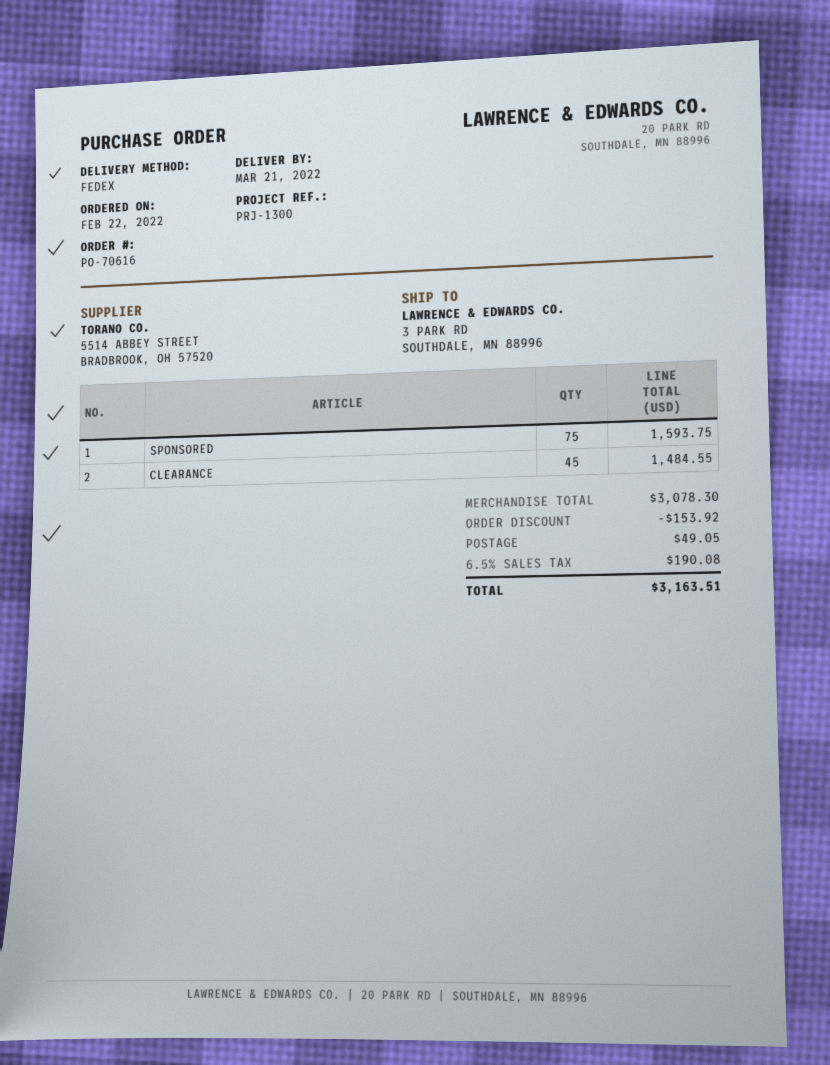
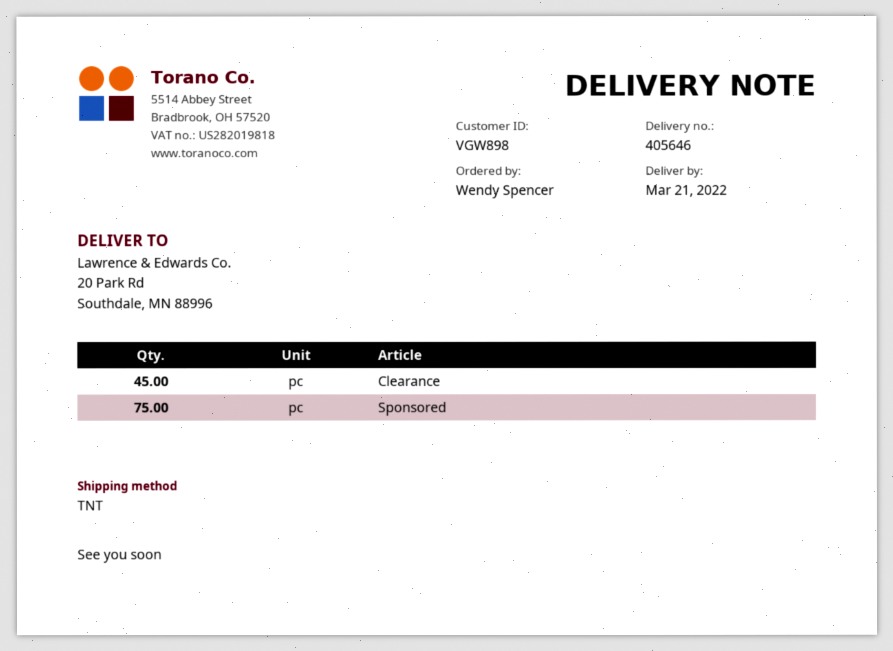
shipping method: FedEx -> TNT
ship to: 3 PARK RD, SOUTHDALE, MN 88996 -> 20 Park Rd, Southdale, MN 88996

